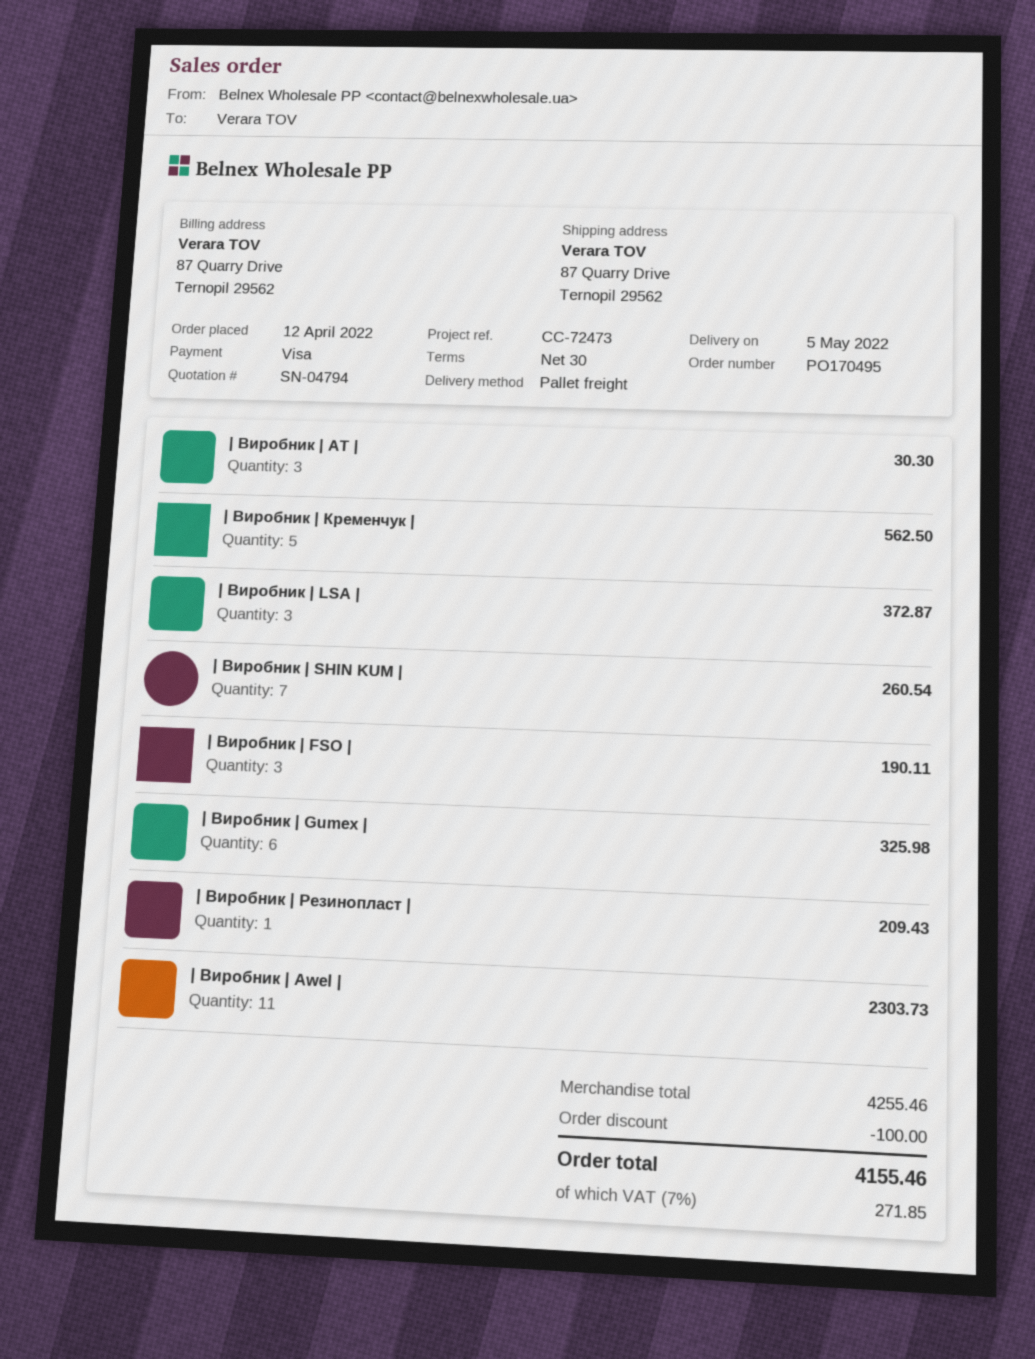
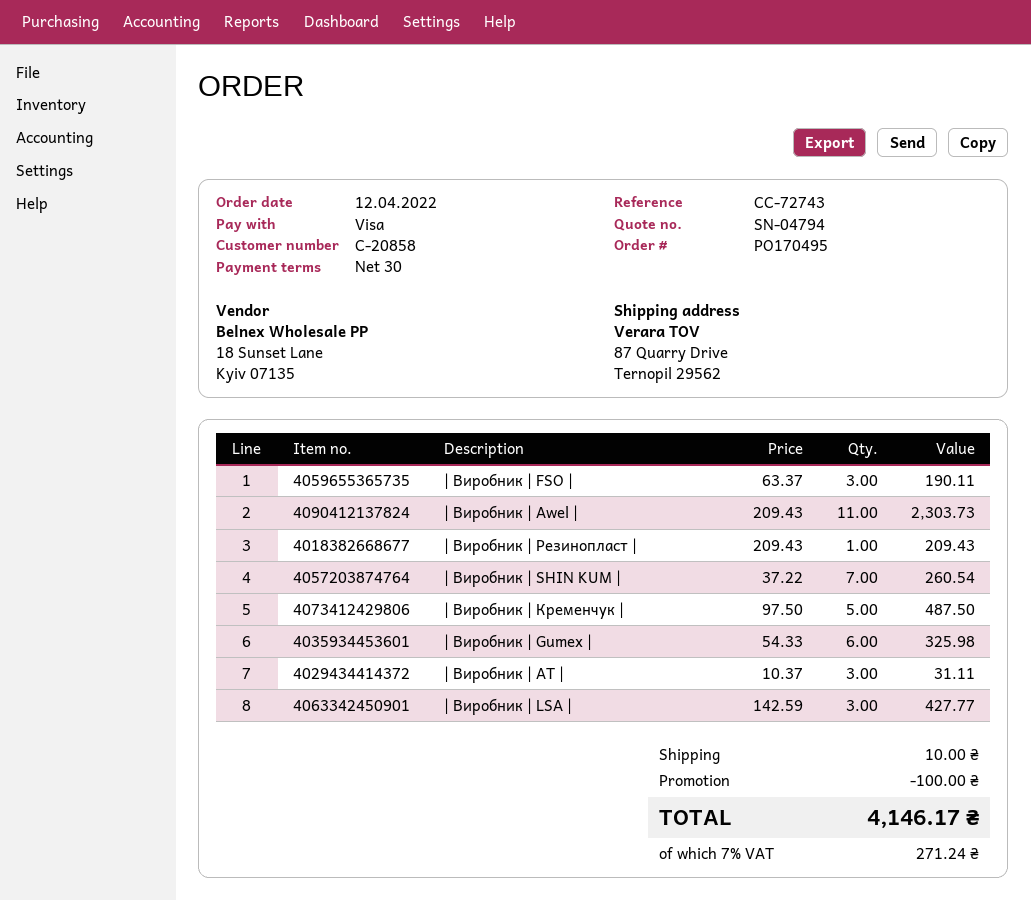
reference: CC-72473 -> CC-72743
| Виробник | АТ |: 3 for 30.30 -> 3 for 31.11
| Виробник | Кременчук |: 5 for 562.50 -> 5 for 487.50
| Виробник | LSA |: 3 for 372.87 -> 3 for 427.77
shipping: none -> 10.00
tax: 7% = 271.85 -> 7% = 271.24
total: 4155.46 -> 4146.17

